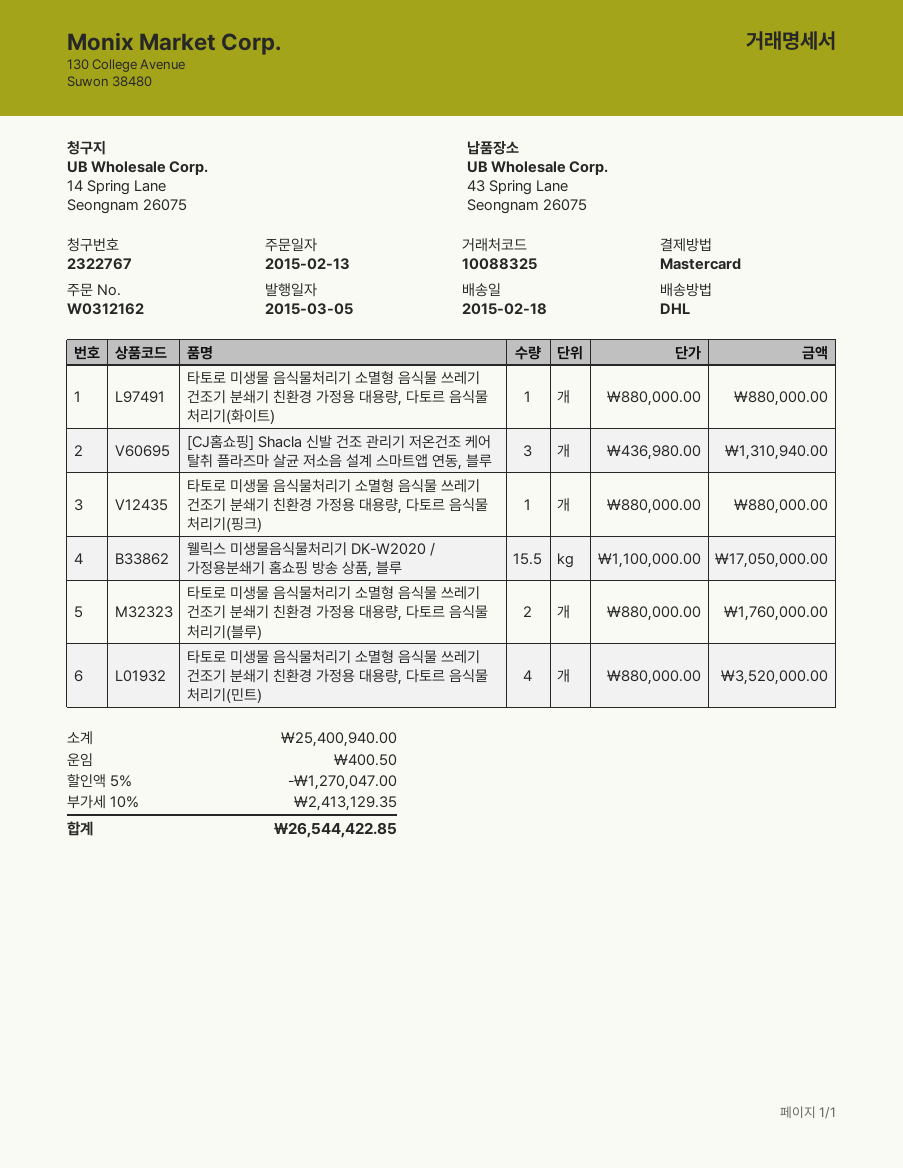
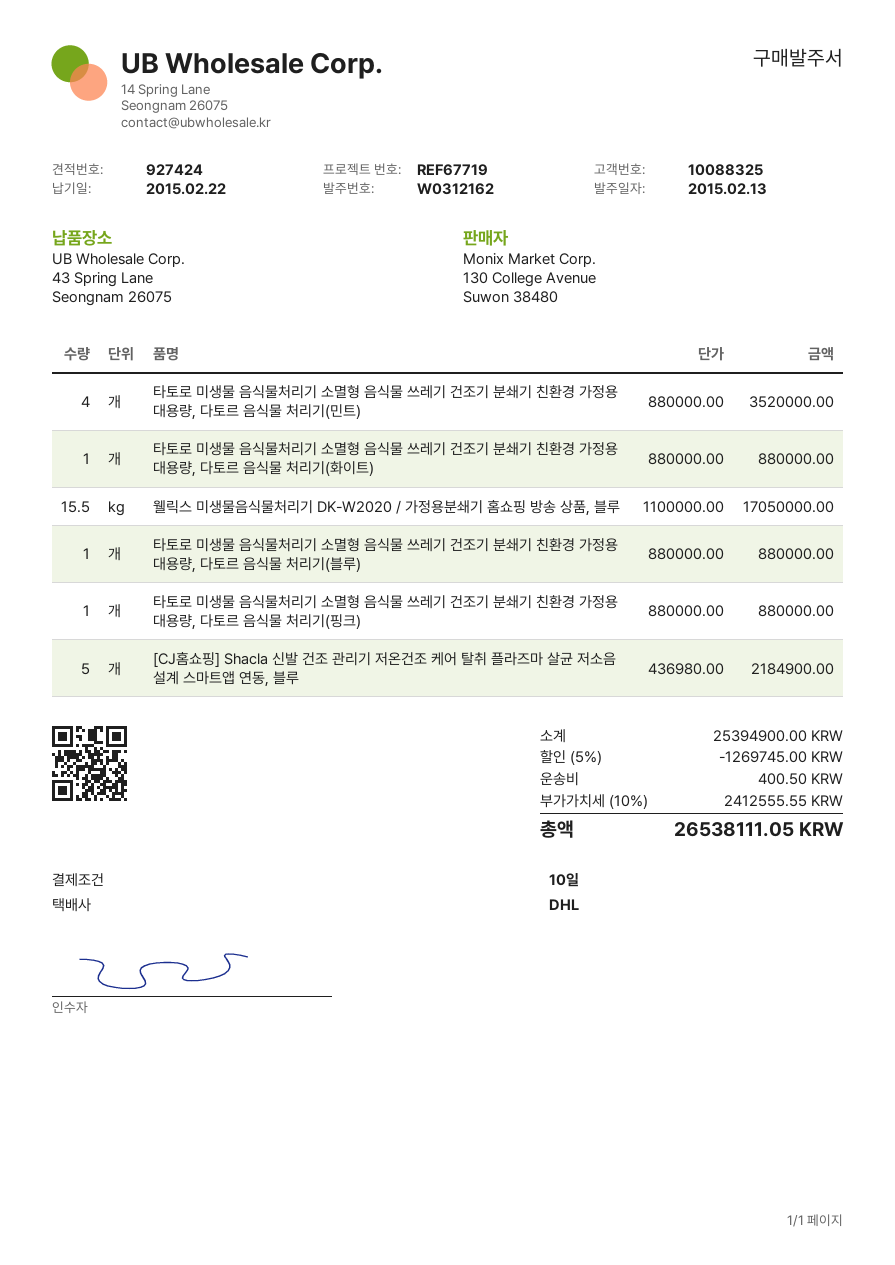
delivery date: 2015-02-18 -> 2015-02-22
[CJ홈쇼핑] Shacla 신발 건조 관리기 저온건조 케어 탈취 플라즈마 살균 저소음 설계 스마트앱 연동, 블루: 3 x 436980.00 = 1310940.00 -> 5 x 436980.00 = 2184900.00
타토로 미생물 음식물처리기 소멸형 음식물 쓰레기 건조기 분쇄기 친환경 가정용 대용량, 다토르 음식물 처리기(블루): 2 x 880000.00 = 1760000.00 -> 1 x 880000.00 = 880000.00
subtotal: 25400940.00 -> 25394900.00
discount: 5% = 1270047.00 -> 5% = 1269745.00
tax: 10% = 2413129.35 -> 10% = 2412555.55
total: 26544422.85 -> 26538111.05

